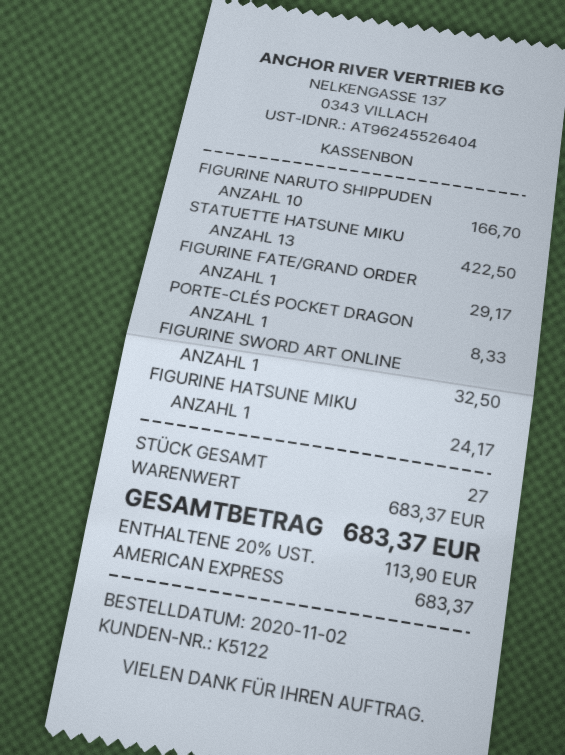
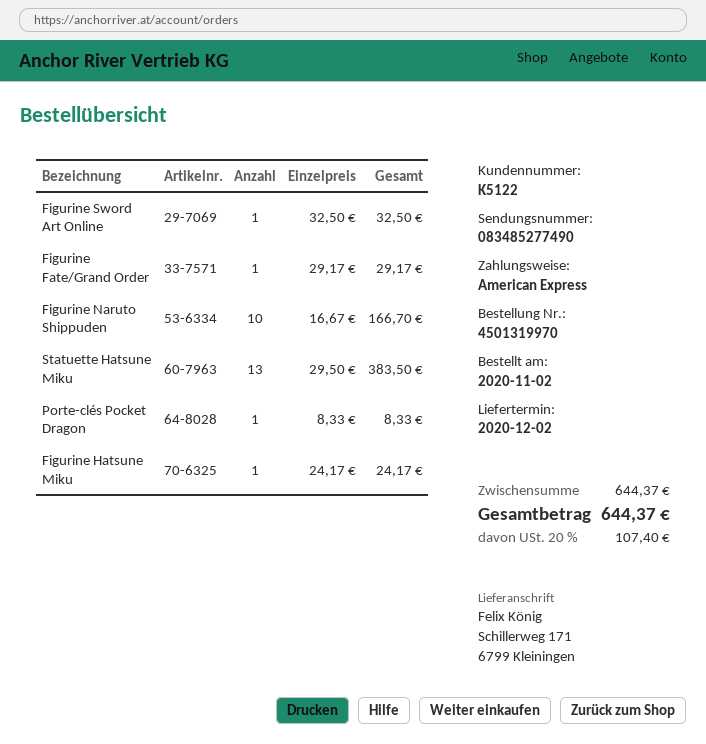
STATUETTE HATSUNE MIKU: 13 for 422.50 -> 13 for 383.50
subtotal: 683.37 -> 644.37
tax: 20% = 113.90 -> 20% = 107.40
total: 683.37 -> 644.37

